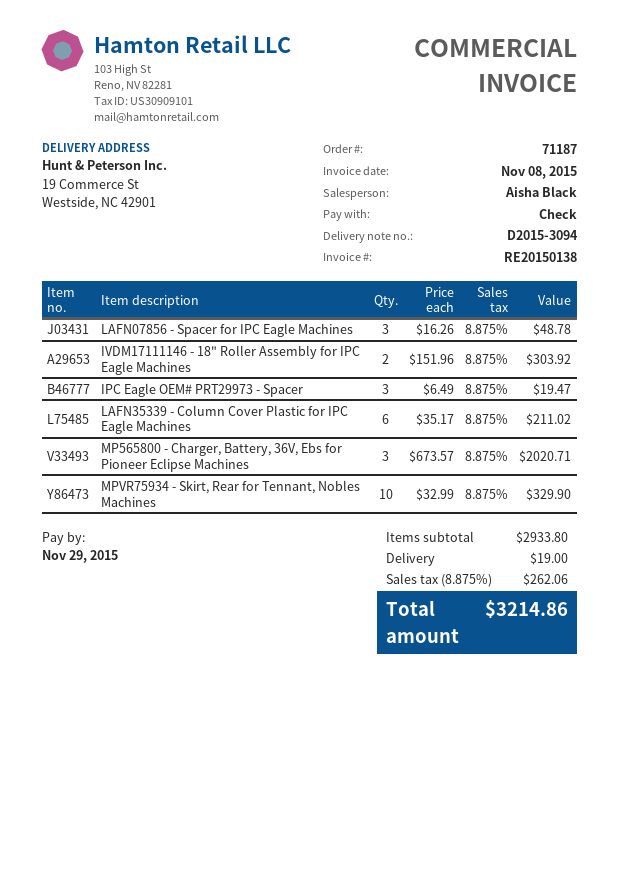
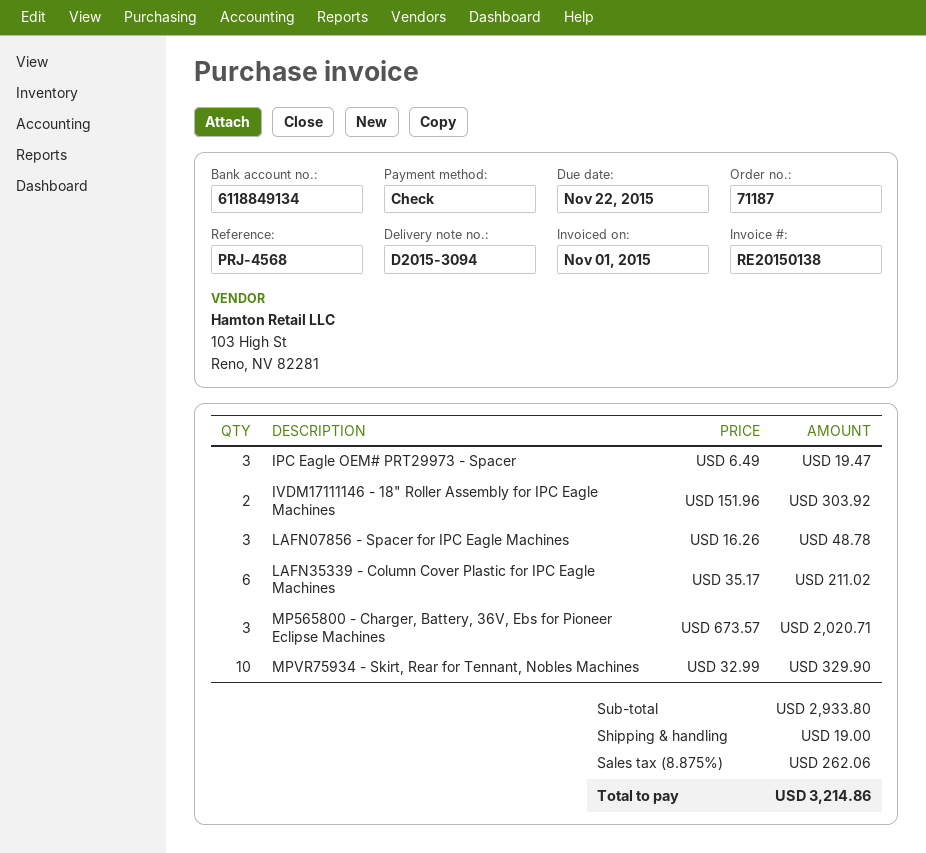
invoice date: 2015-11-08 -> 2015-11-01
due date: 2015-11-29 -> 2015-11-22

